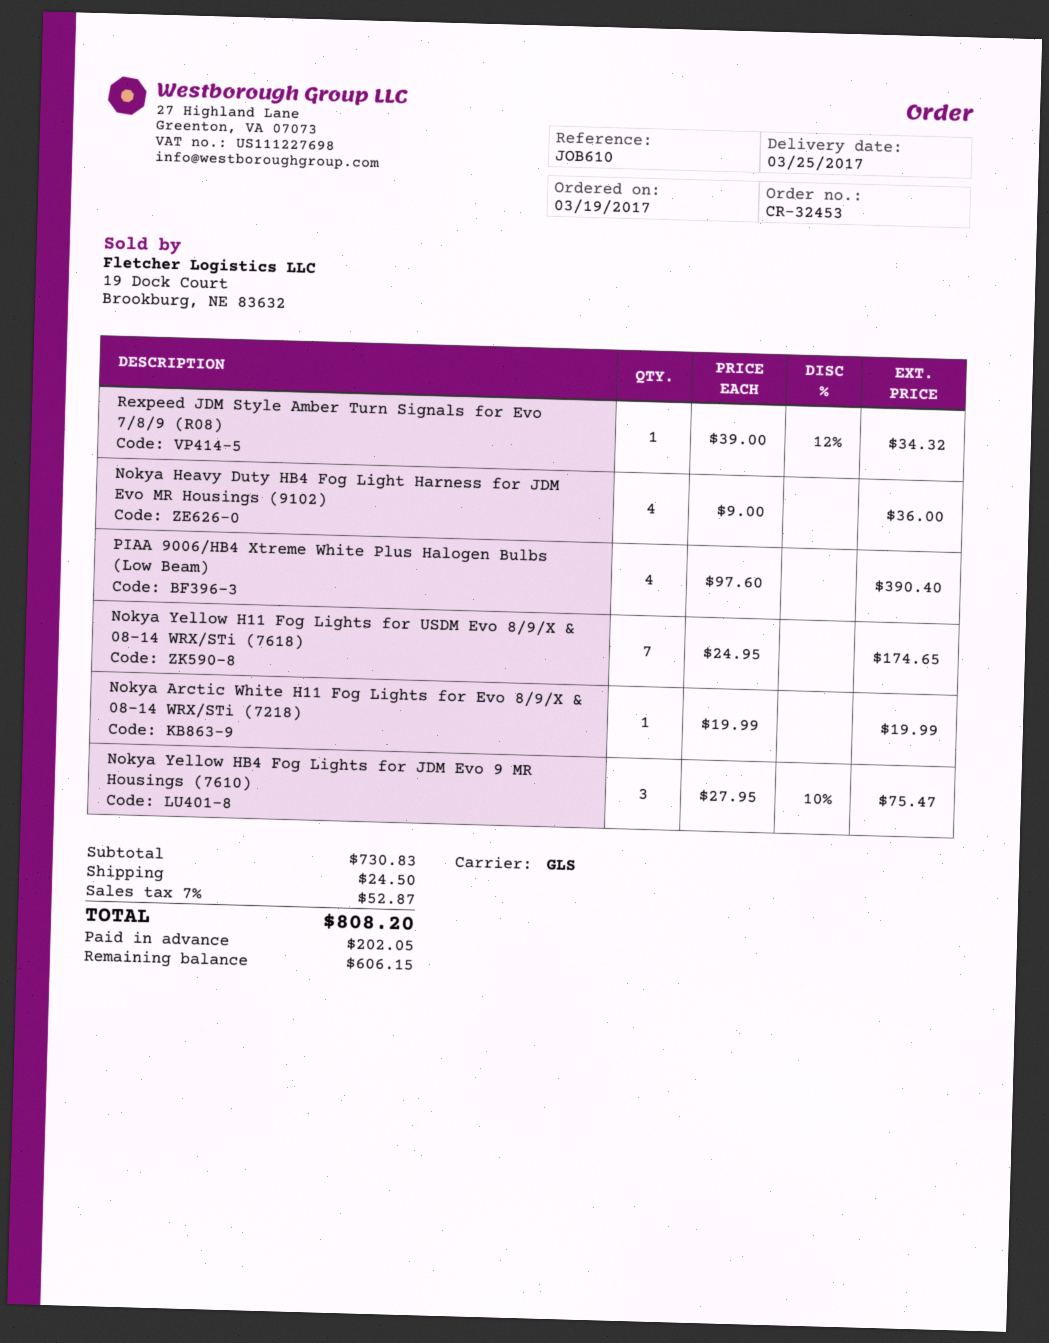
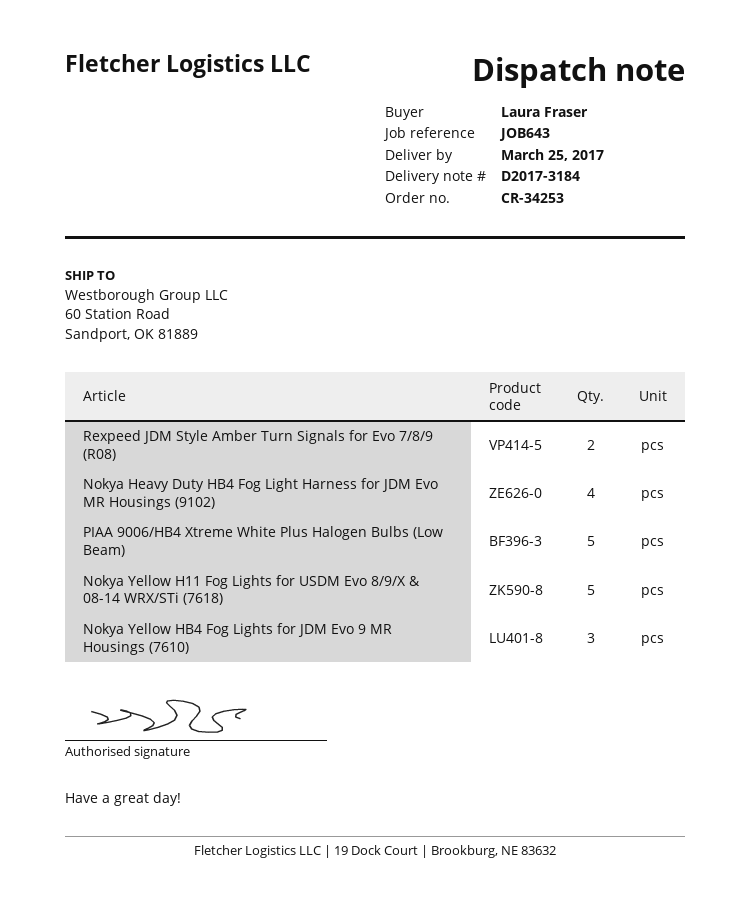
order number: CR-32453 -> CR-34253
reference: JOB610 -> JOB643
Rexpeed JDM Style Amber Turn Signals for Evo 7/8/9 (R08): 1 -> 2
PIAA 9006/HB4 Xtreme White Plus Halogen Bulbs (Low Beam): 4 -> 5
Nokya Yellow H11 Fog Lights for USDM Evo 8/9/X & 08-14 WRX/STi (7618): 7 -> 5
Nokya Arctic White H11 Fog Lights for Evo 8/9/X & 08-14 WRX/STi (7218): 1 -> none

